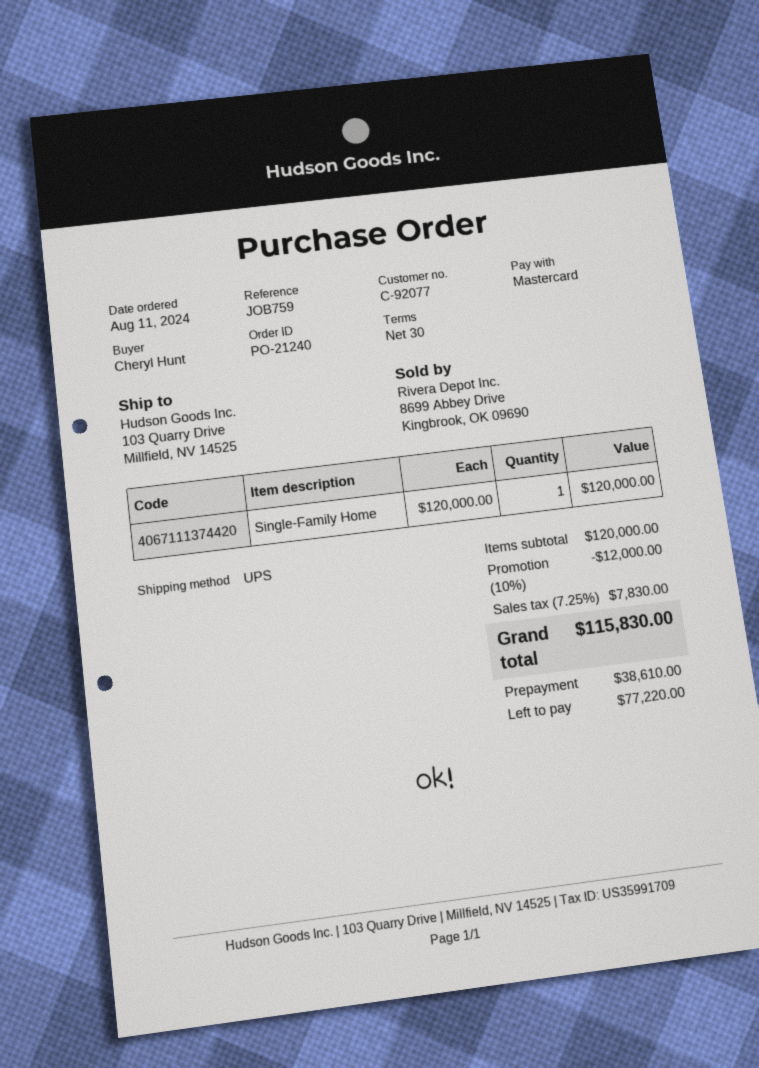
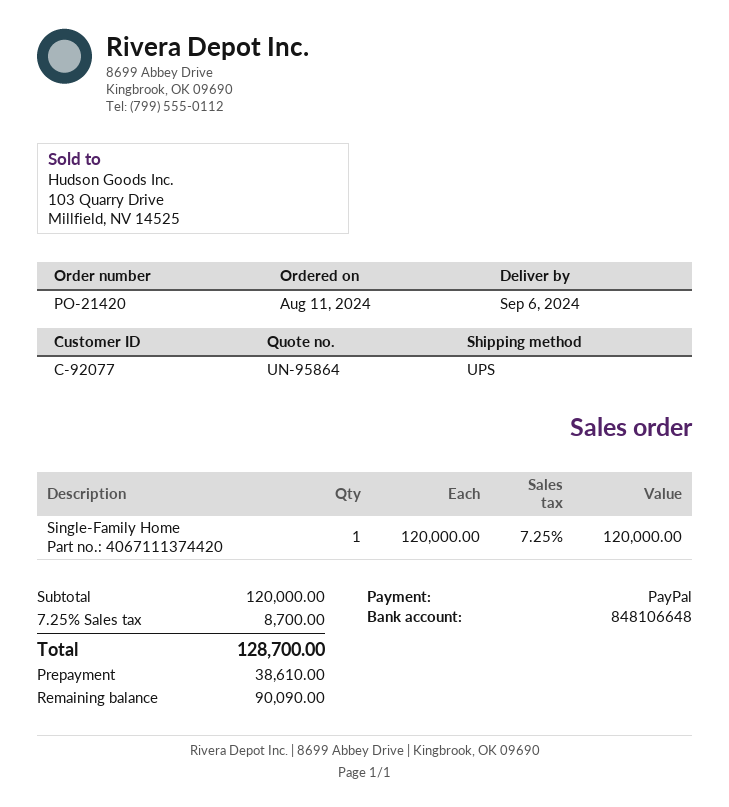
order number: PO-21240 -> PO-21420
payment method: Mastercard -> PayPal
discount: 10% = 12000.00 -> none
tax: 7.25% = 7830.00 -> 7.25% = 8700.00
total: 115830.00 -> 128700.00
balance: 77220.00 -> 90090.00

